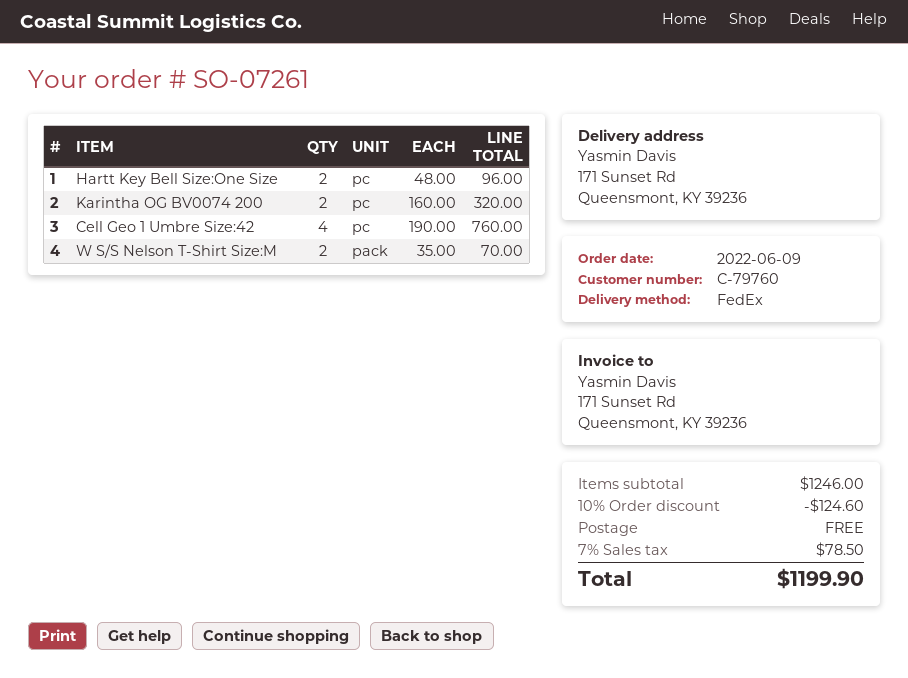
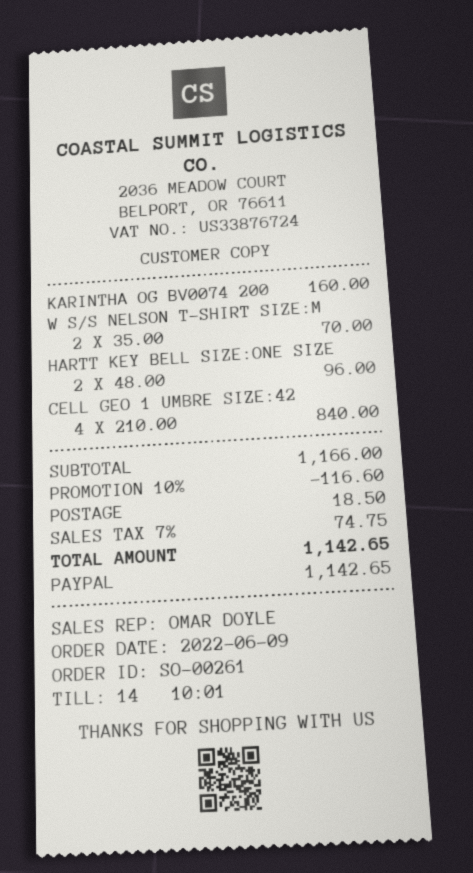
order number: SO-07261 -> SO-00261
Karintha OG BV0074 200: 2 x 160.00 = 320.00 -> 1 x 160.00 = 160.00
Cell Geo 1 Umbre Size:42: 4 x 190.00 = 760.00 -> 4 x 210.00 = 840.00
subtotal: 1246.00 -> 1166.00
discount: 10% = 124.60 -> 10% = 116.60
shipping: 0.00 -> 18.50
tax: 7% = 78.50 -> 7% = 74.75
total: 1199.90 -> 1142.65

